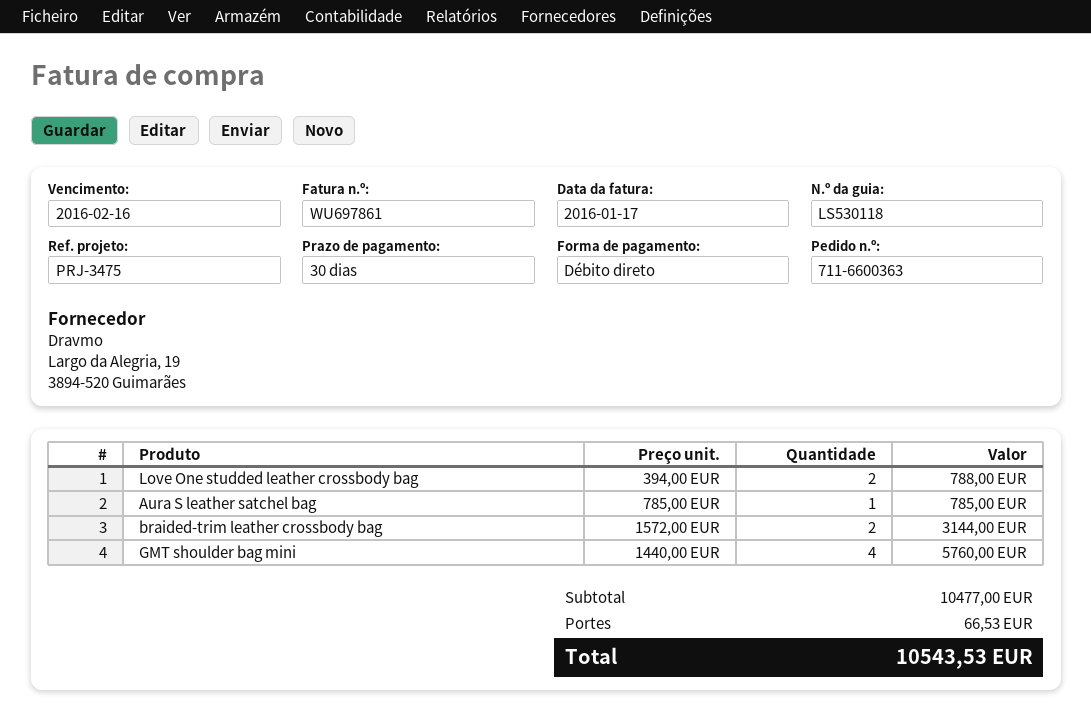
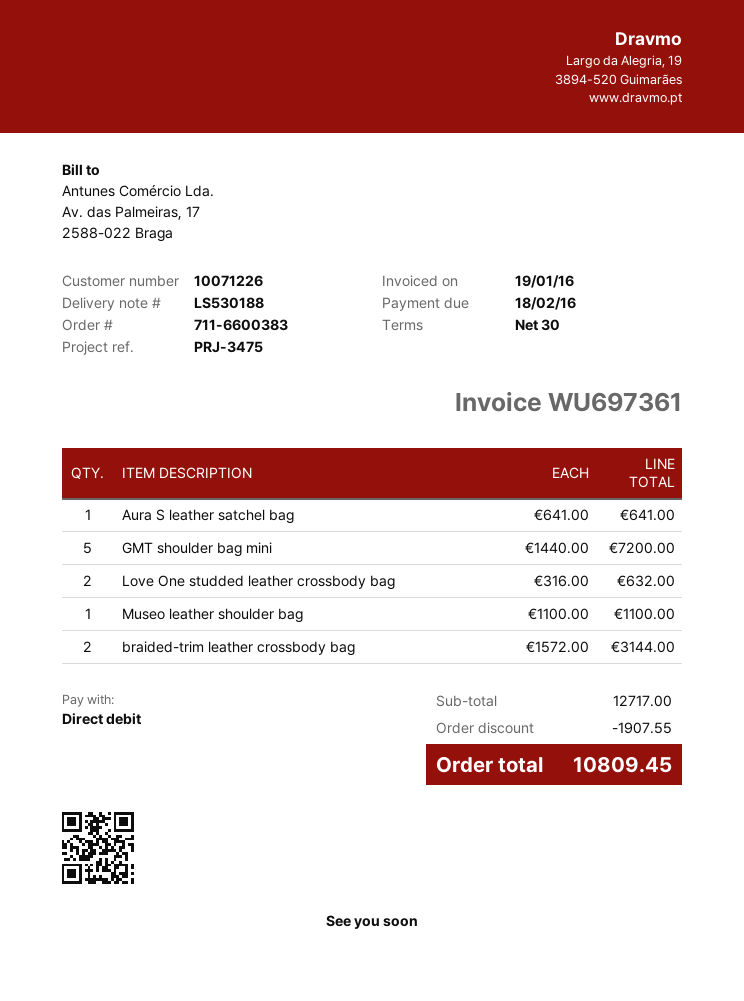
order number: 711-6600363 -> 711-6600383
delivery note number: LS530118 -> LS530188
invoice number: WU697861 -> WU697361
invoice date: 2016-01-17 -> 2016-01-19
due date: 2016-02-16 -> 2016-02-18
Love One studded leather crossbody bag: 2 x 394.00 = 788.00 -> 2 x 316.00 = 632.00
Aura S leather satchel bag: 1 x 785.00 = 785.00 -> 1 x 641.00 = 641.00
GMT shoulder bag mini: 4 x 1440.00 = 5760.00 -> 5 x 1440.00 = 7200.00
Museo leather shoulder bag: none -> 1 x 1100.00 = 1100.00
subtotal: 10477.00 -> 12717.00
discount: none -> 1907.55
shipping: 66.53 -> none
total: 10543.53 -> 10809.45

